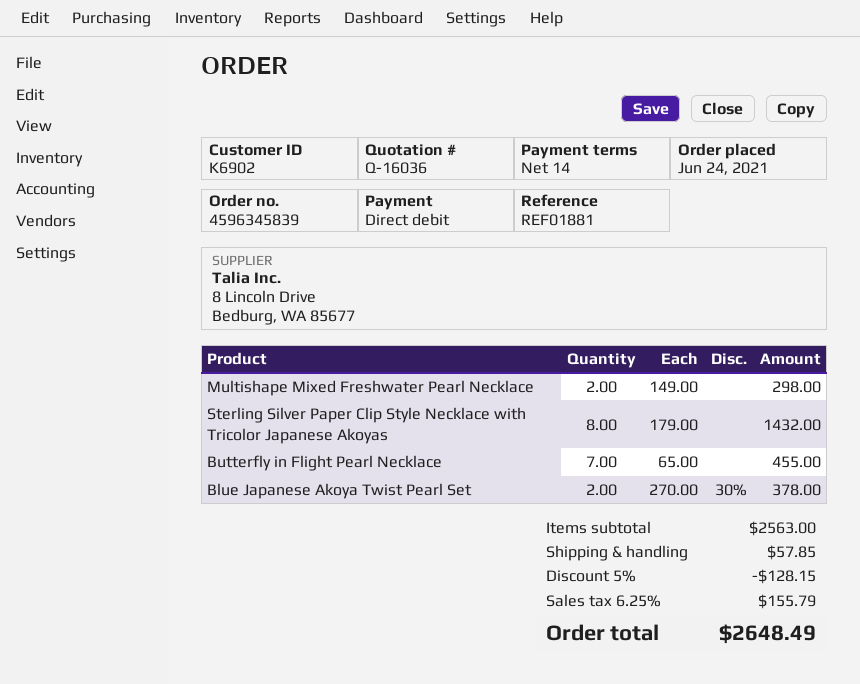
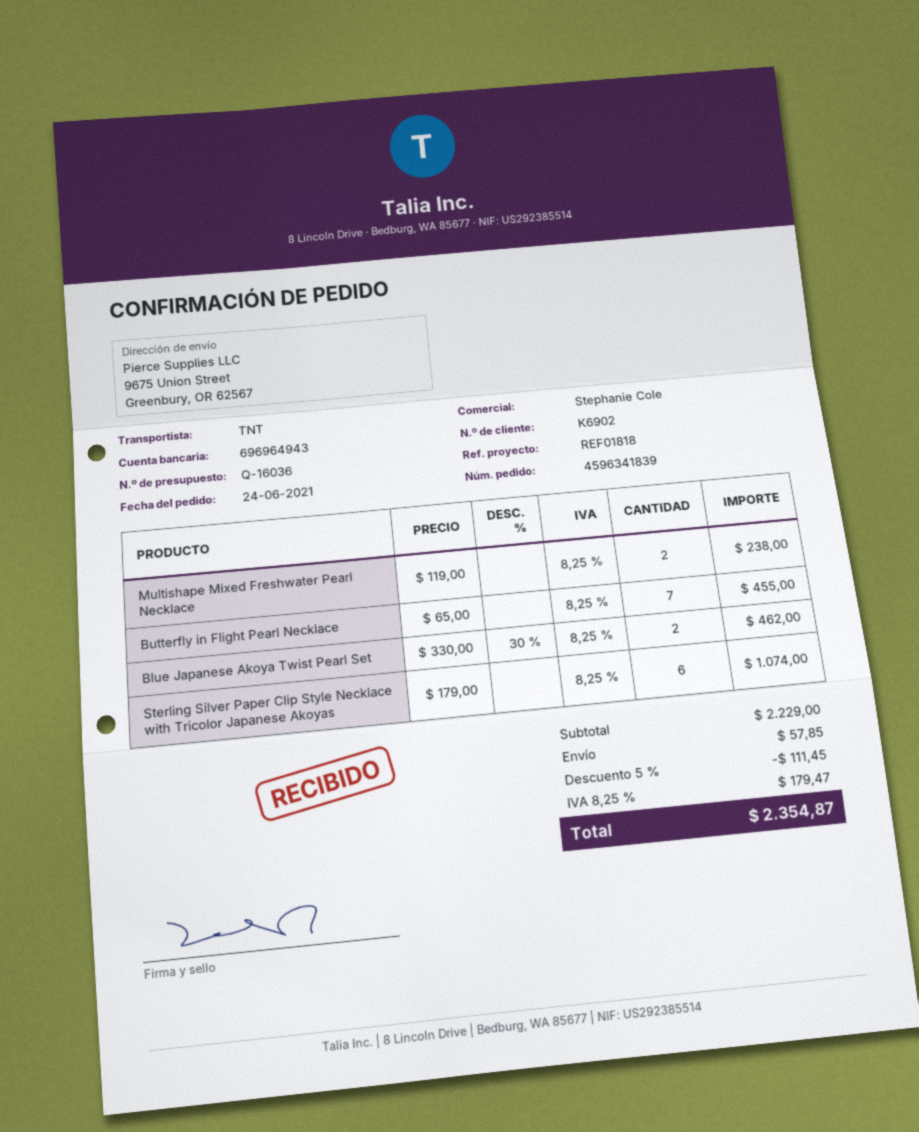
order number: 4596345839 -> 4596341839
reference: REF01881 -> REF01818
Multishape Mixed Freshwater Pearl Necklace: 2 x 149.00 = 298.00 -> 2 x 119.00 = 238.00
Sterling Silver Paper Clip Style Necklace with Tricolor Japanese Akoyas: 8 x 179.00 = 1432.00 -> 6 x 179.00 = 1074.00
Blue Japanese Akoya Twist Pearl Set: 2 x 270.00 - 30% = 378.00 -> 2 x 330.00 - 30% = 462.00
subtotal: 2563.00 -> 2229.00
discount: 5% = 128.15 -> 5% = 111.45
tax: 6.25% = 155.79 -> 8.25% = 179.47
total: 2648.49 -> 2354.87

